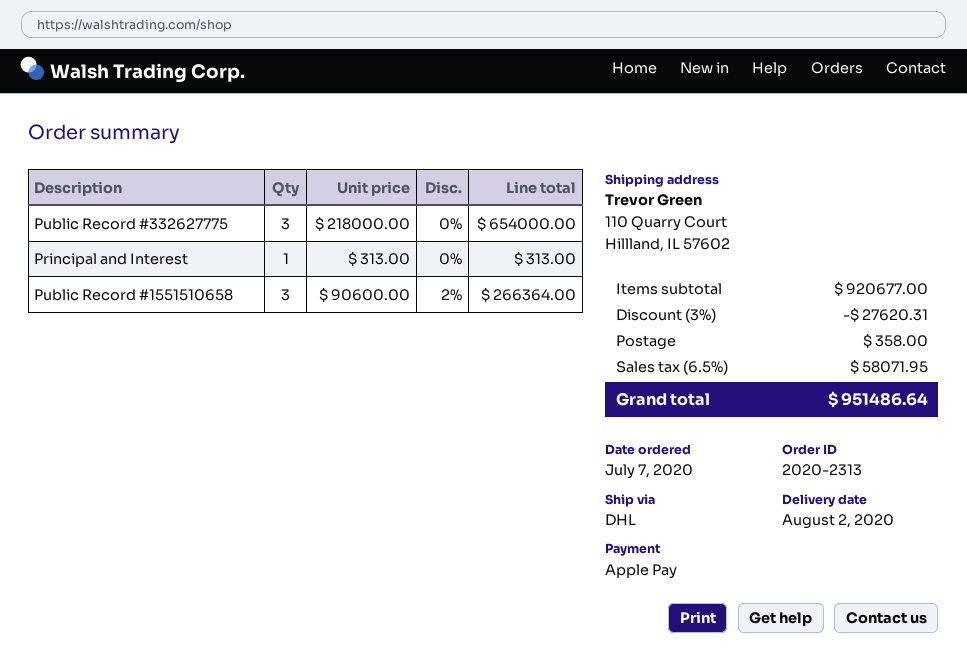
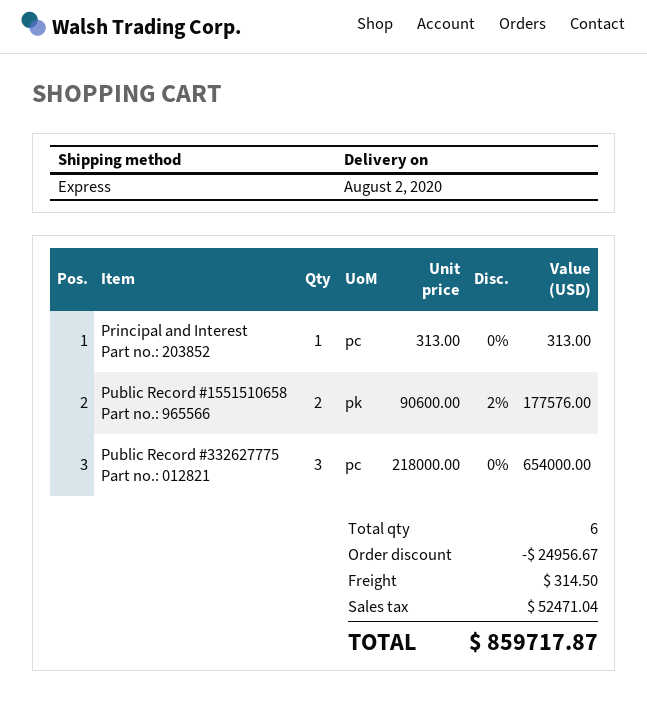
shipping method: DHL -> express
Public Record #1551510658: 3 x 90600.00 - 2% = 266364.00 -> 2 x 90600.00 - 2% = 177576.00
discount: 27620.31 -> 24956.67
shipping: 358.00 -> 314.50
tax: 58071.95 -> 52471.04
total: 951486.64 -> 859717.87

